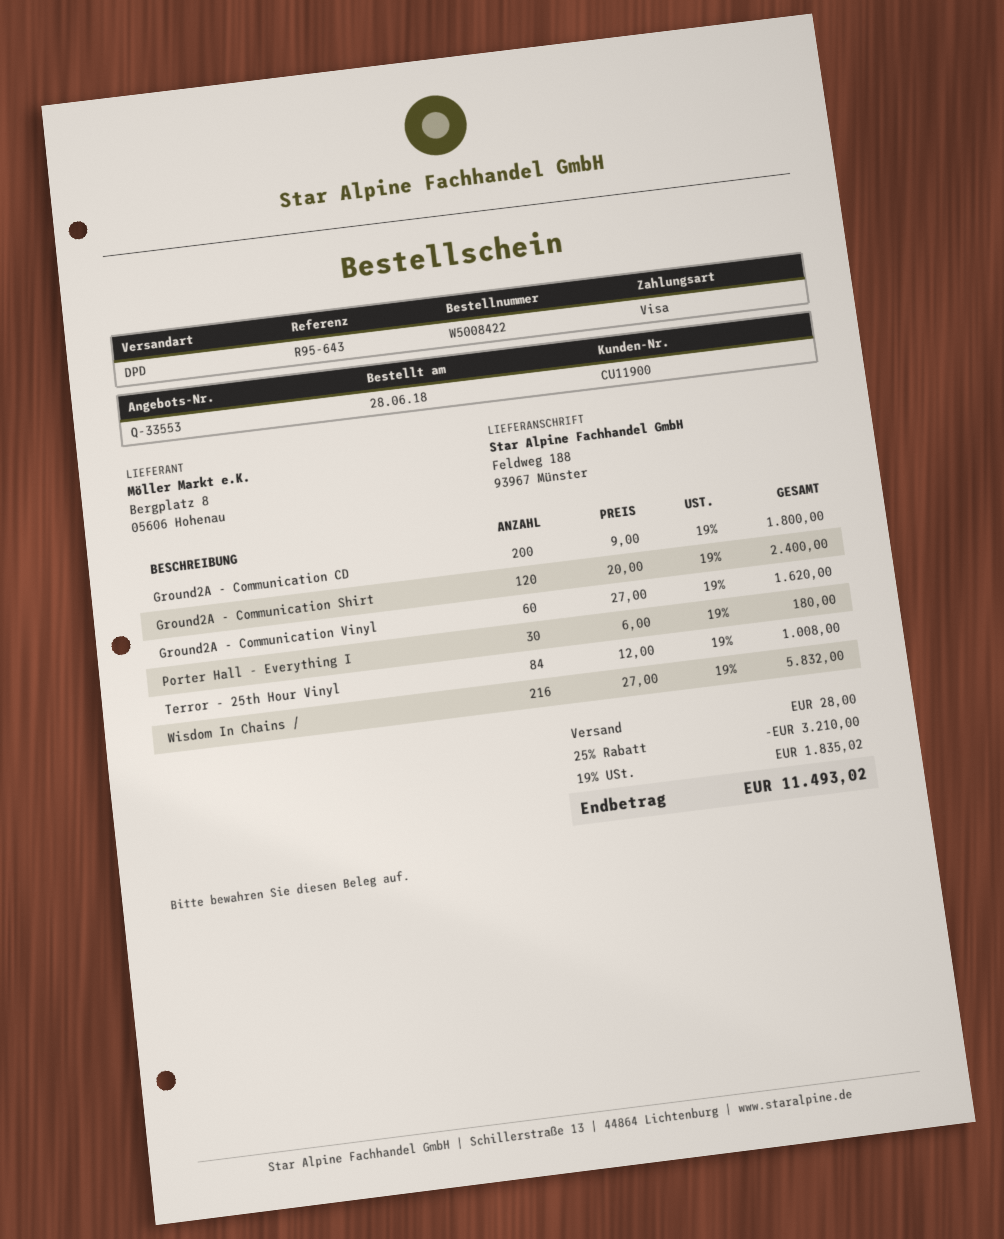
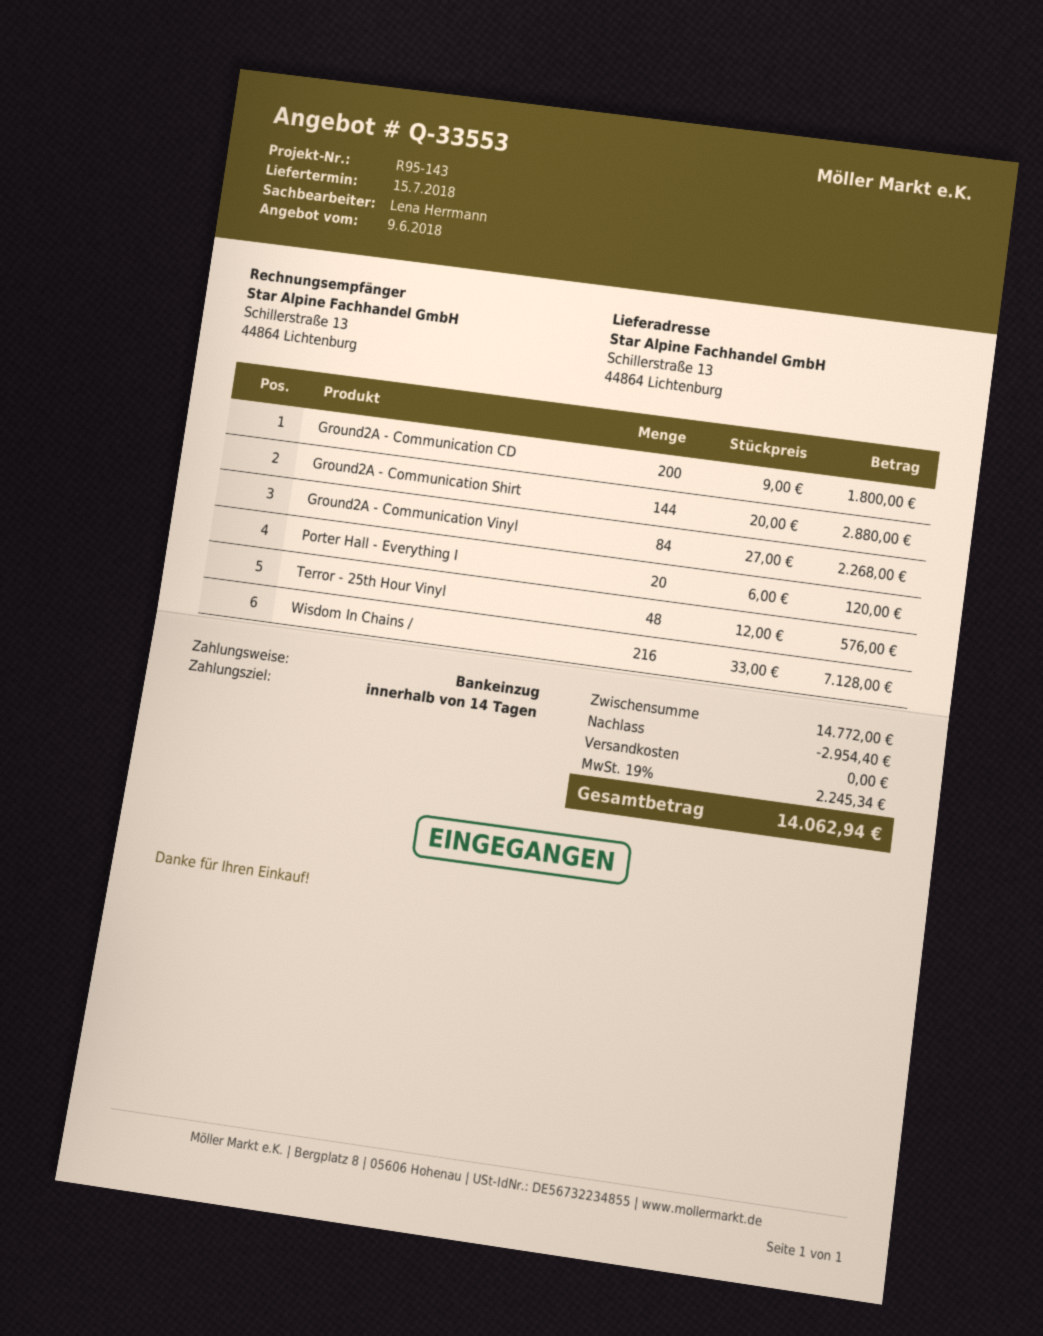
reference: R95-643 -> R95-143
payment method: Visa -> direct debit
ship to: Feldweg 188, 93967 Münster -> Schillerstraße 13, 44864 Lichtenburg
Ground2A - Communication Shirt: 120 x 20.00 = 2400.00 -> 144 x 20.00 = 2880.00
Ground2A - Communication Vinyl: 60 x 27.00 = 1620.00 -> 84 x 27.00 = 2268.00
Porter Hall - Everything I: 30 x 6.00 = 180.00 -> 20 x 6.00 = 120.00
Terror - 25th Hour Vinyl: 84 x 12.00 = 1008.00 -> 48 x 12.00 = 576.00
Wisdom In Chains /: 216 x 27.00 = 5832.00 -> 216 x 33.00 = 7128.00
discount: 3210.00 -> 2954.40
shipping: 28.00 -> 0.00
tax: 19% = 1835.02 -> 19% = 2245.34
total: 11493.02 -> 14062.94

